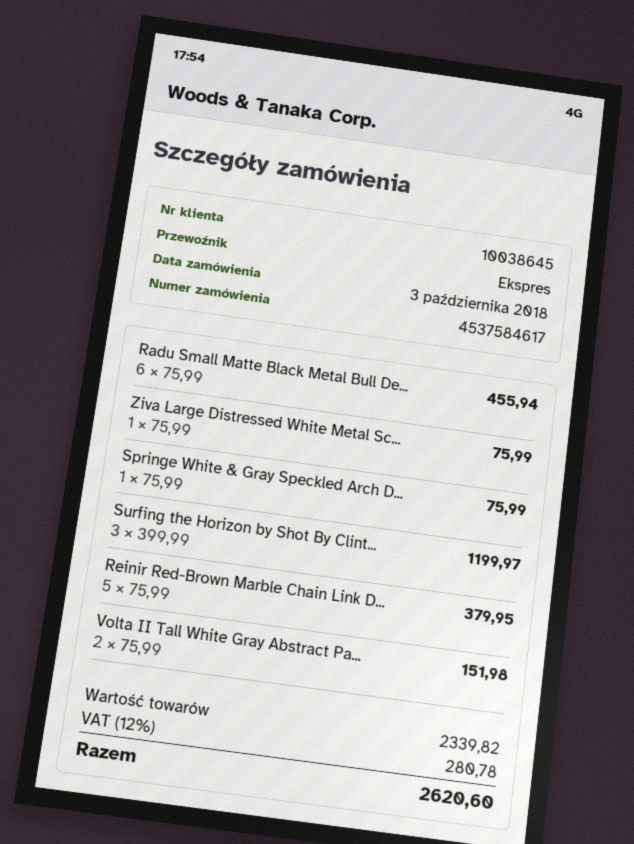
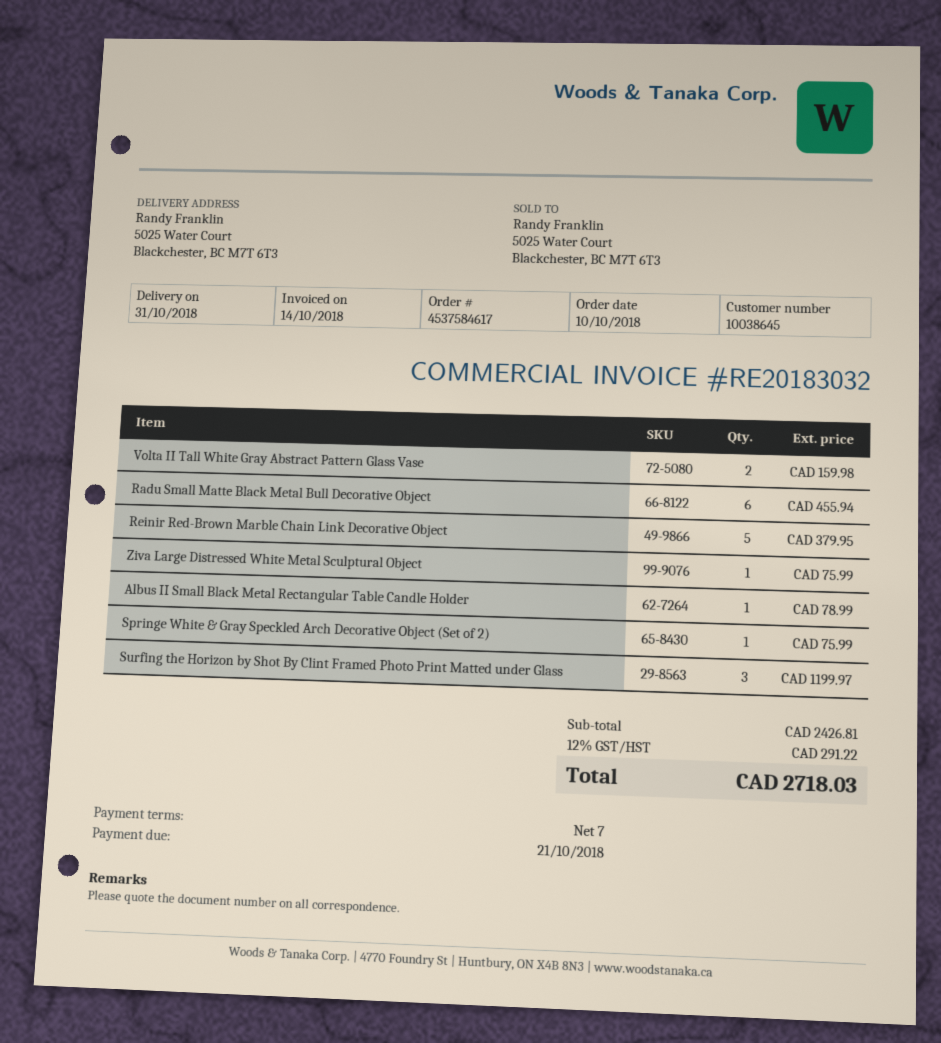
order date: 2018-10-03 -> 2018-10-10
Volta II Tall White Gray Abstract Pa...: 2 for 151.98 -> 2 for 159.98
Albus II Small Black Metal Rectangular Table Candle Holder: none -> 1 for 78.99
subtotal: 2339.82 -> 2426.81
tax: 12% = 280.78 -> 12% = 291.22
total: 2620.60 -> 2718.03

